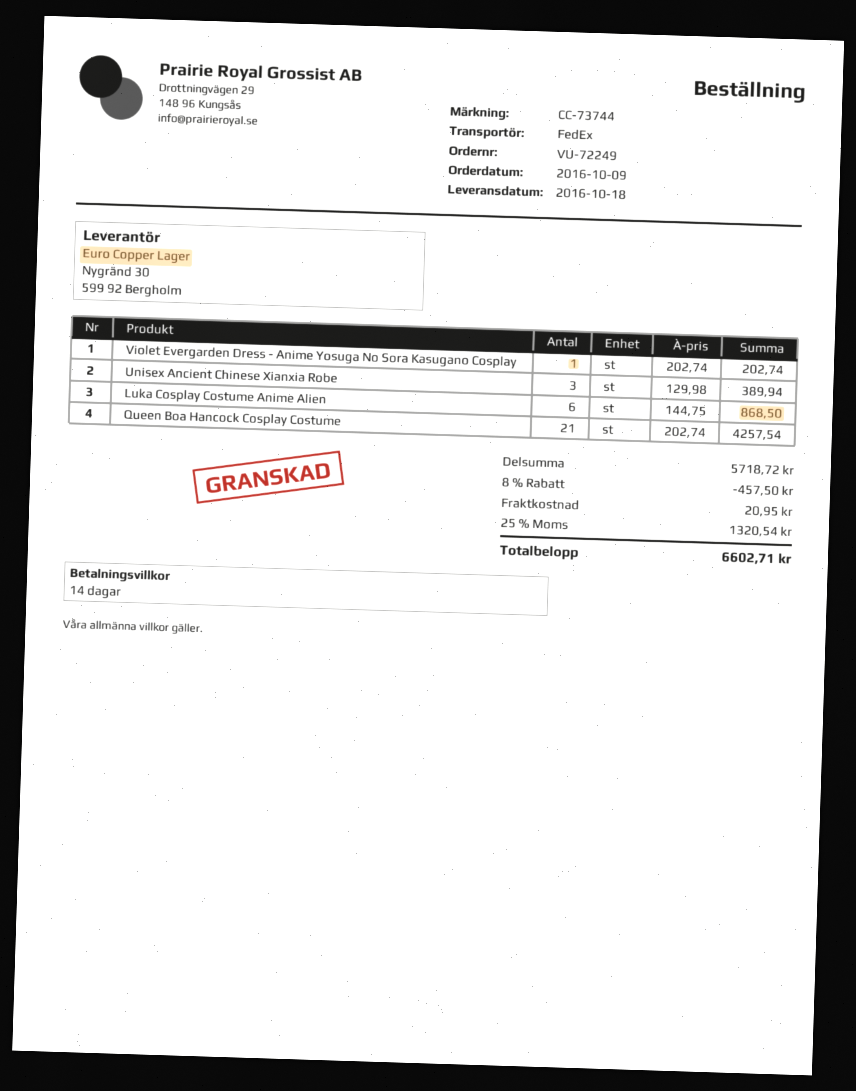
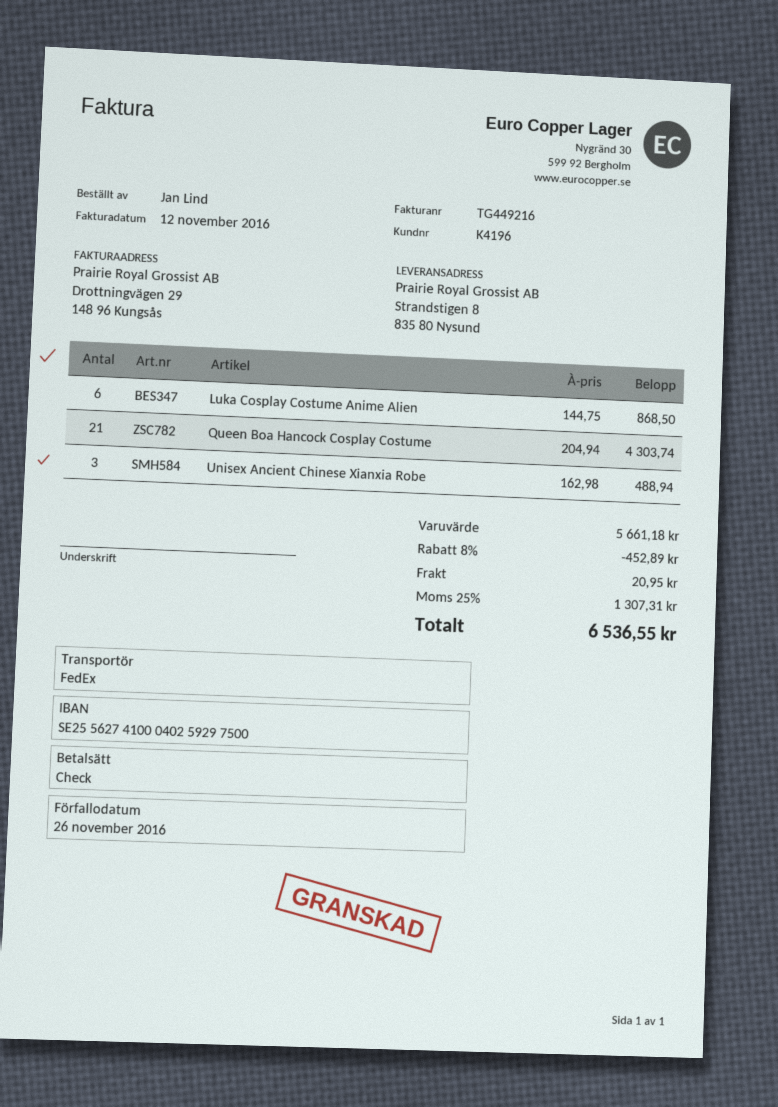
Violet Evergarden Dress - Anime Yosuga No Sora Kasugano Cosplay: 1 x 202.74 = 202.74 -> none
Unisex Ancient Chinese Xianxia Robe: 3 x 129.98 = 389.94 -> 3 x 162.98 = 488.94
Queen Boa Hancock Cosplay Costume: 21 x 202.74 = 4257.54 -> 21 x 204.94 = 4303.74
subtotal: 5718.72 -> 5661.18
discount: 8% = 457.50 -> 8% = 452.89
tax: 25% = 1320.54 -> 25% = 1307.31
total: 6602.71 -> 6536.55

